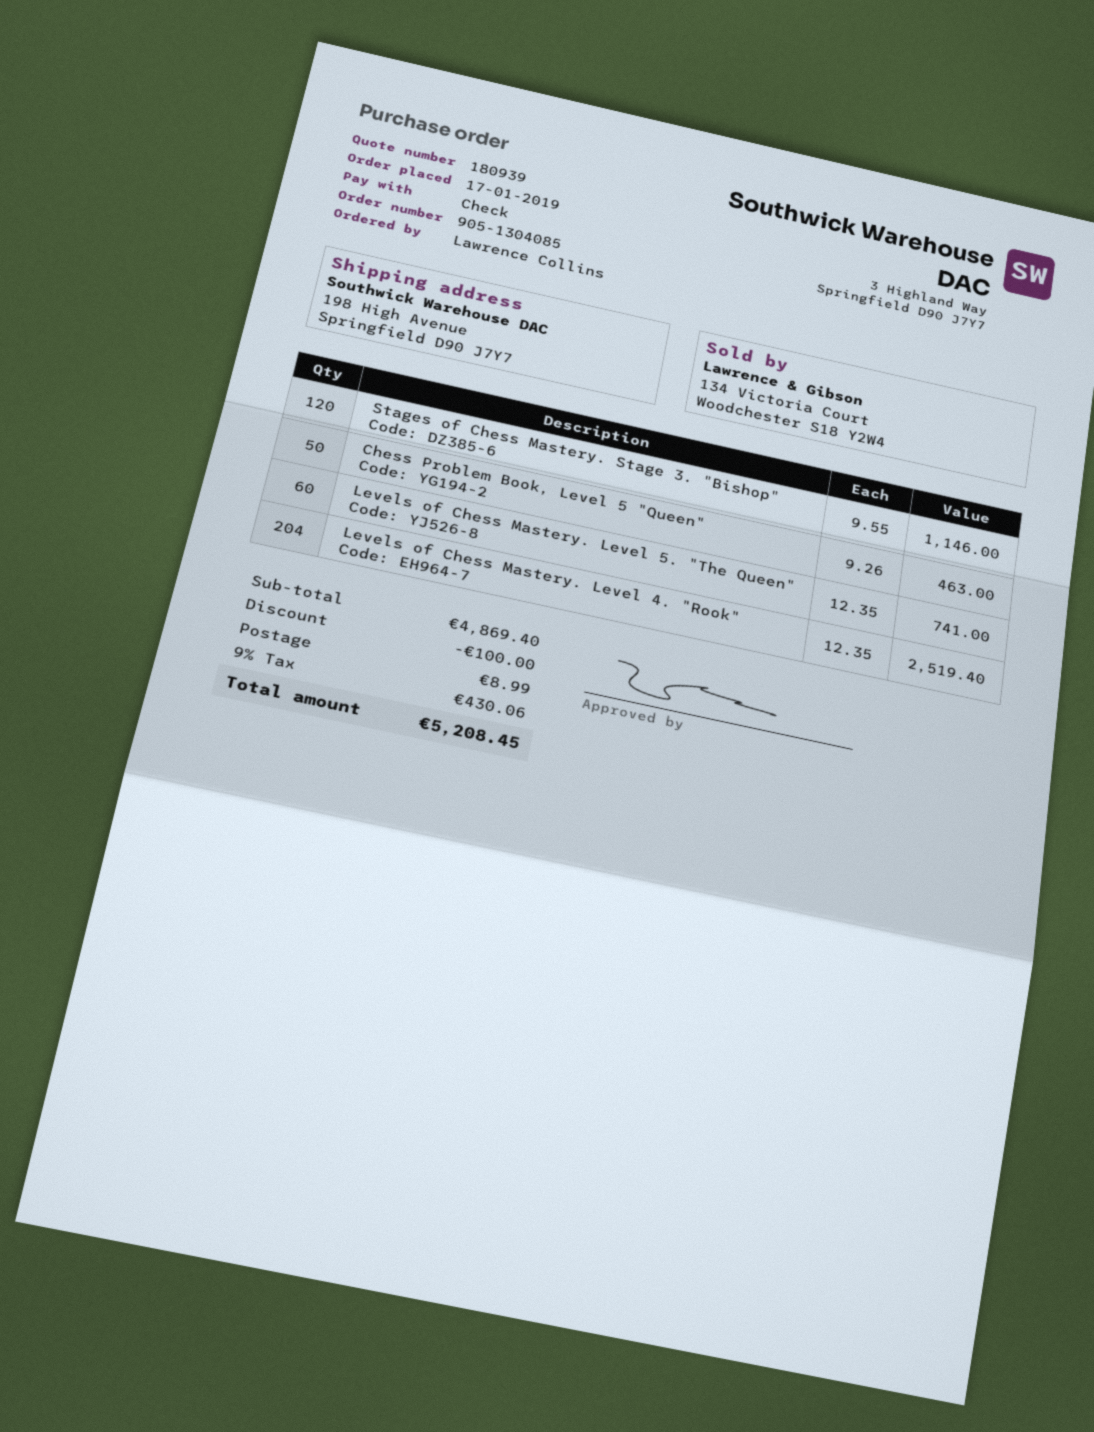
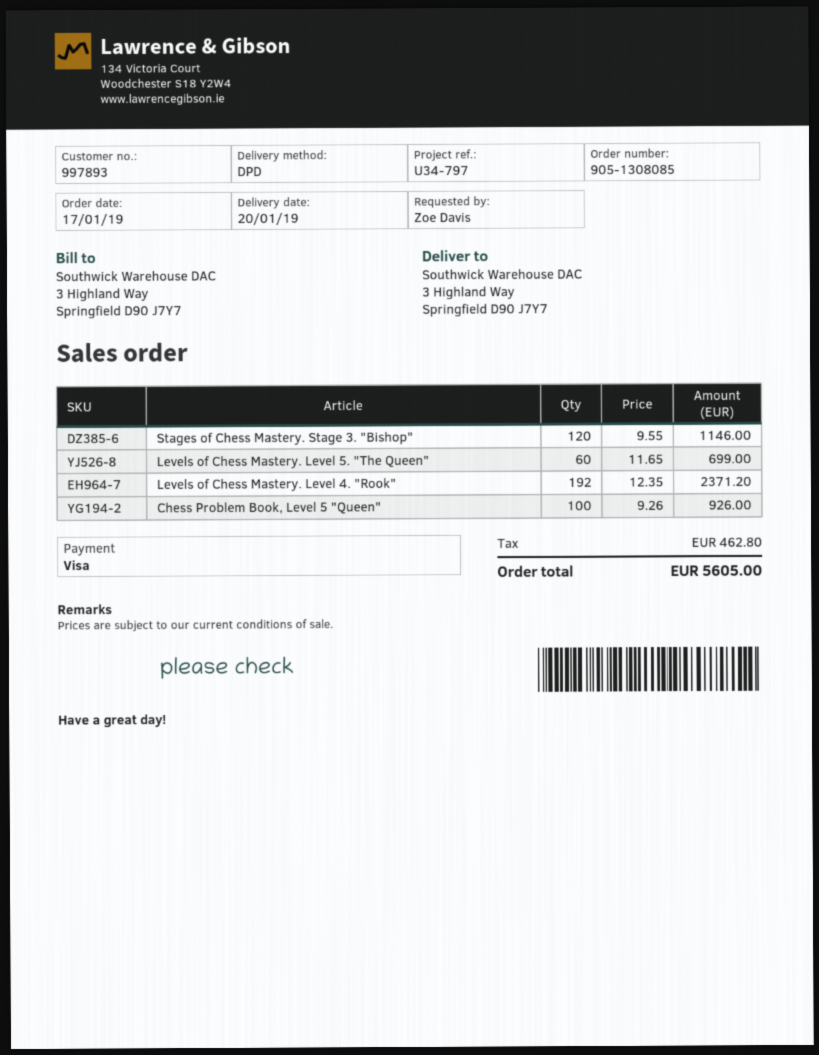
order number: 905-1304085 -> 905-1308085
ordered by: Lawrence Collins -> Zoe Davis
payment method: cheque -> Visa
ship to: 198 High Avenue, Springfield D90 J7Y7 -> 3 Highland Way, Springfield D90 J7Y7
Chess Problem Book, Level 5 "Queen": 50 x 9.26 = 463.00 -> 100 x 9.26 = 926.00
Levels of Chess Mastery. Level 5. "The Queen": 60 x 12.35 = 741.00 -> 60 x 11.65 = 699.00
Levels of Chess Mastery. Level 4. "Rook": 204 x 12.35 = 2519.40 -> 192 x 12.35 = 2371.20
discount: 100.00 -> none
shipping: 8.99 -> none
tax: 430.06 -> 462.80
total: 5208.45 -> 5605.00

